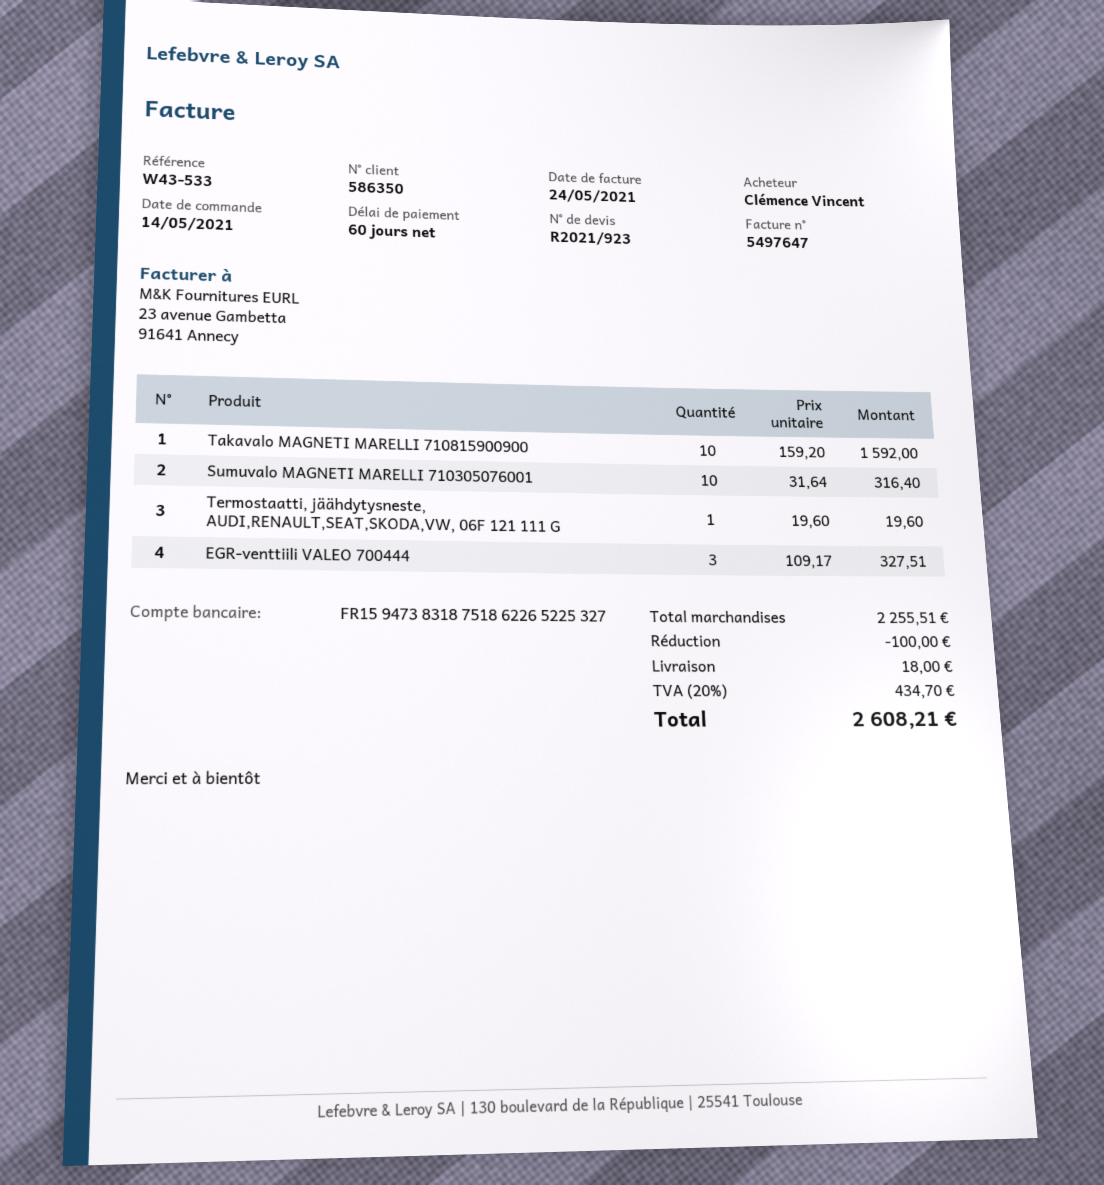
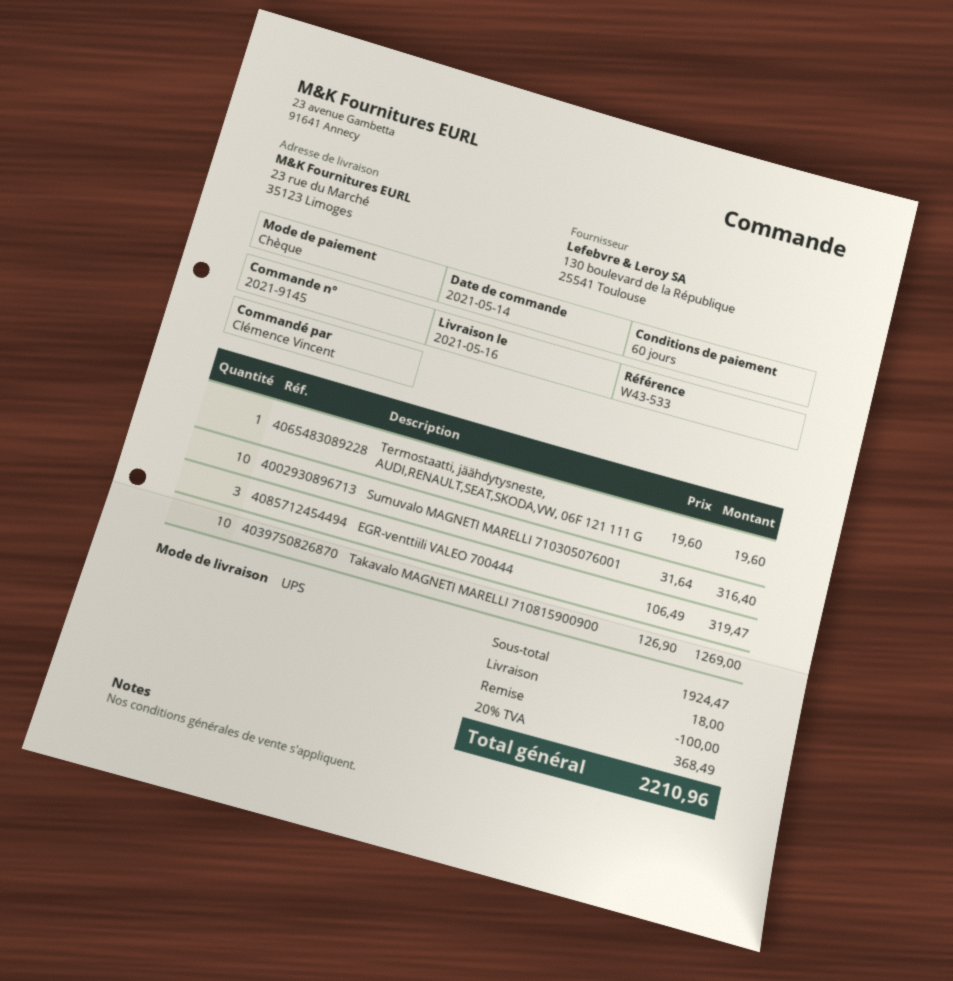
Takavalo MAGNETI MARELLI 710815900900: 10 x 159.20 = 1592.00 -> 10 x 126.90 = 1269.00
EGR-venttiili VALEO 700444: 3 x 109.17 = 327.51 -> 3 x 106.49 = 319.47
subtotal: 2255.51 -> 1924.47
tax: 20% = 434.70 -> 20% = 368.49
total: 2608.21 -> 2210.96

